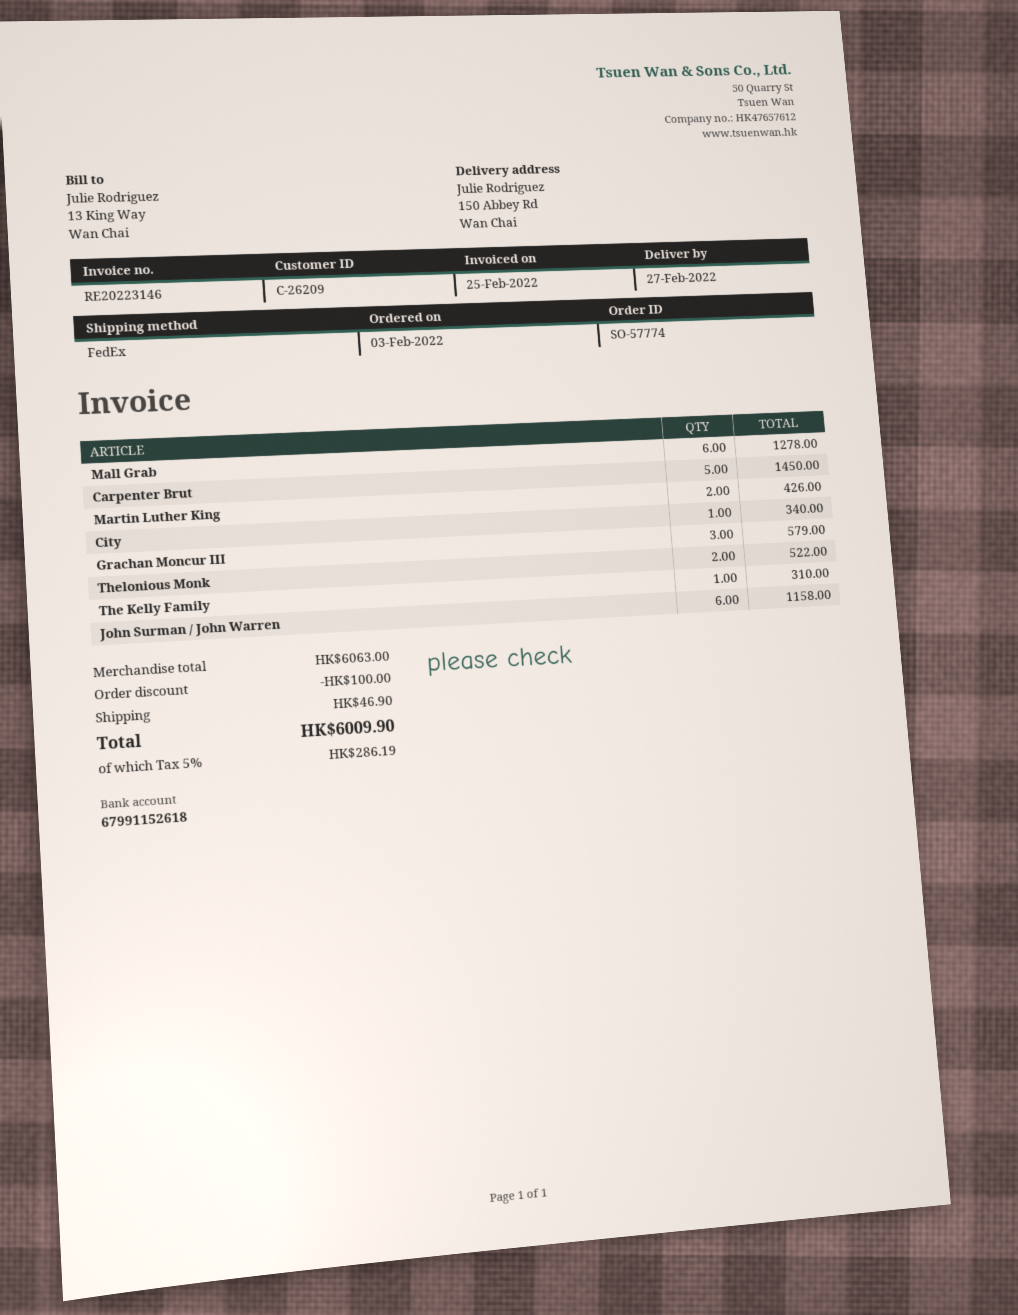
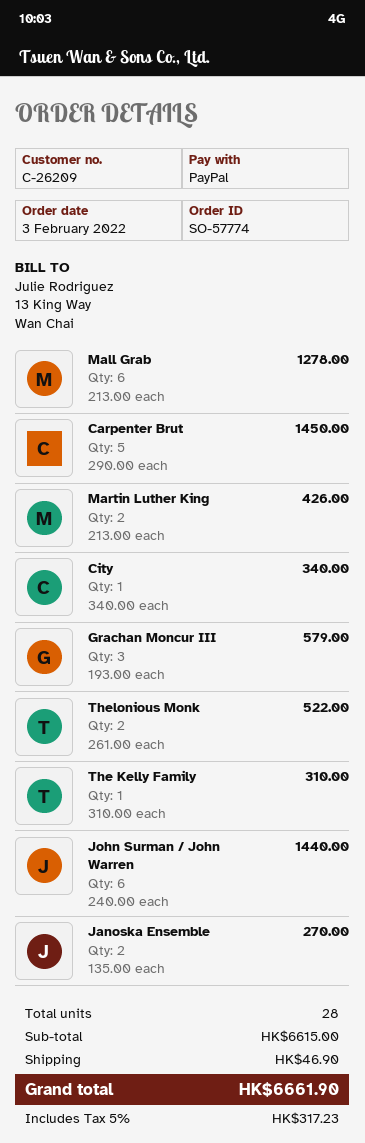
John Surman / John Warren: 6 for 1158.00 -> 6 for 1440.00
Janoska Ensemble: none -> 2 for 270.00
subtotal: 6063.00 -> 6615.00
discount: 100.00 -> none
tax: 5% = 286.19 -> 5% = 317.23
total: 6009.90 -> 6661.90

